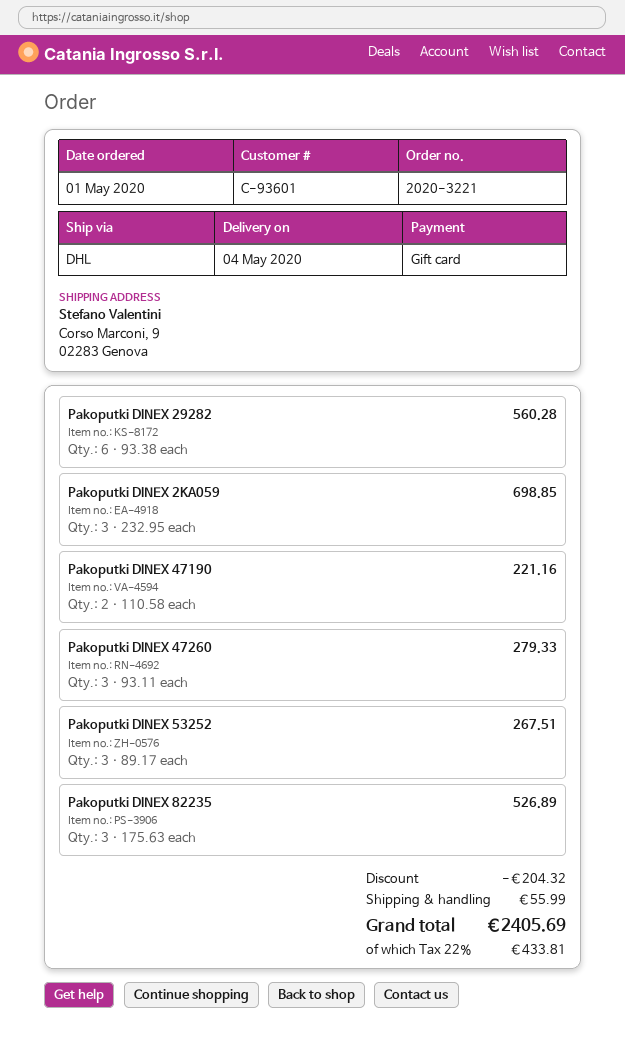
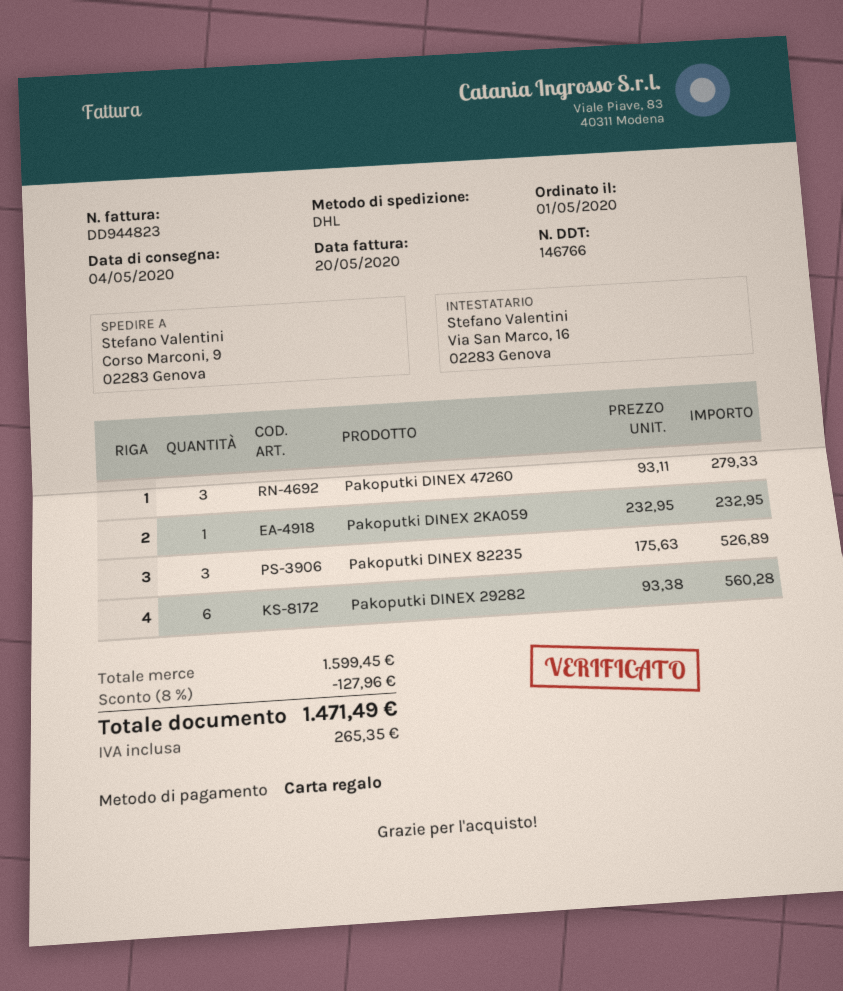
Pakoputki DINEX 2KA059: 3 x 232.95 = 698.85 -> 1 x 232.95 = 232.95
Pakoputki DINEX 47190: 2 x 110.58 = 221.16 -> none
Pakoputki DINEX 53252: 3 x 89.17 = 267.51 -> none
discount: 204.32 -> 127.96
shipping: 55.99 -> none
tax: 433.81 -> 265.35
total: 2405.69 -> 1471.49

